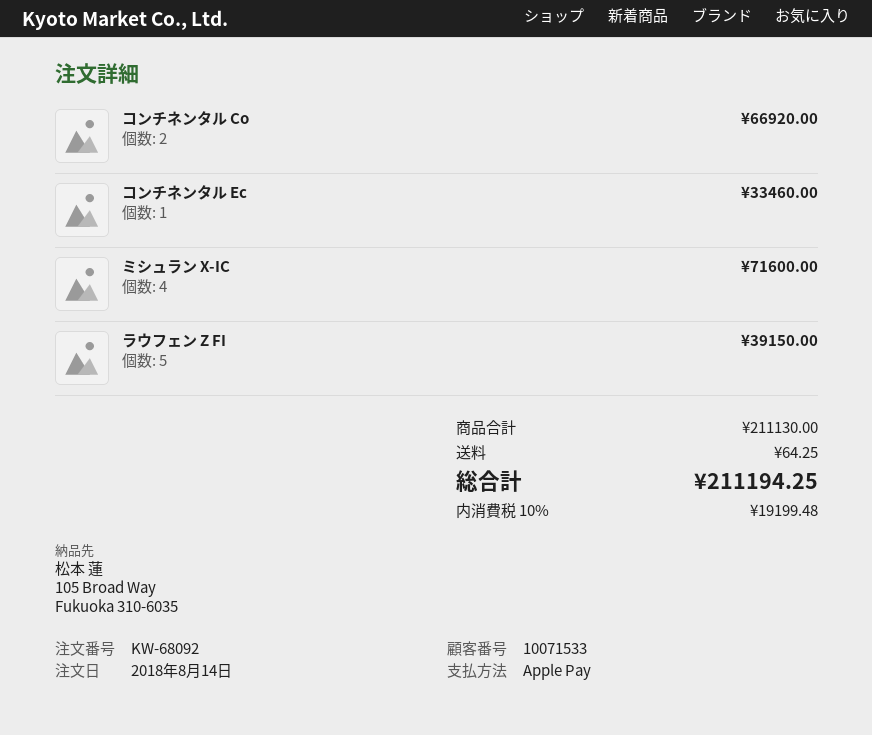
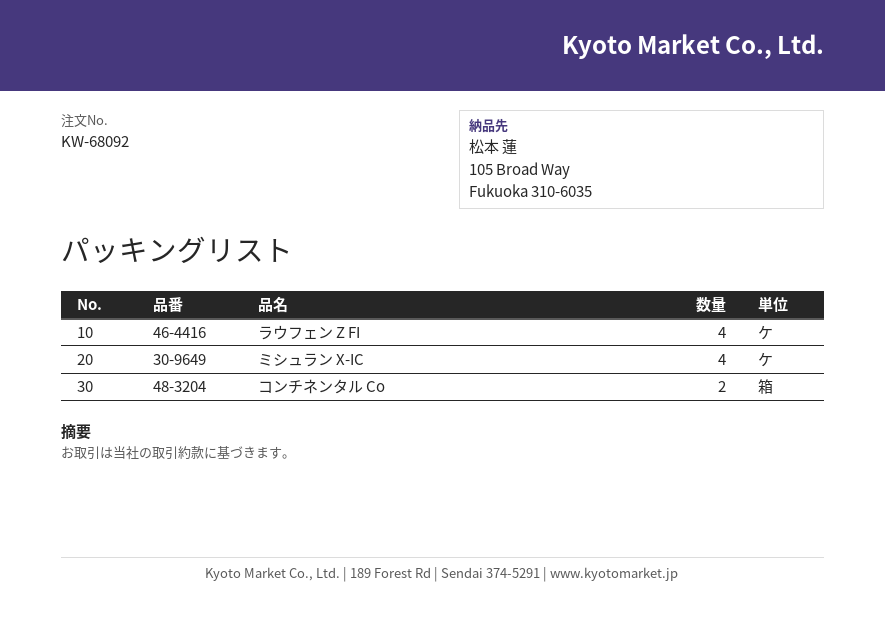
コンチネンタル Ec: 1 -> none
ラウフェン Z FI: 5 -> 4

